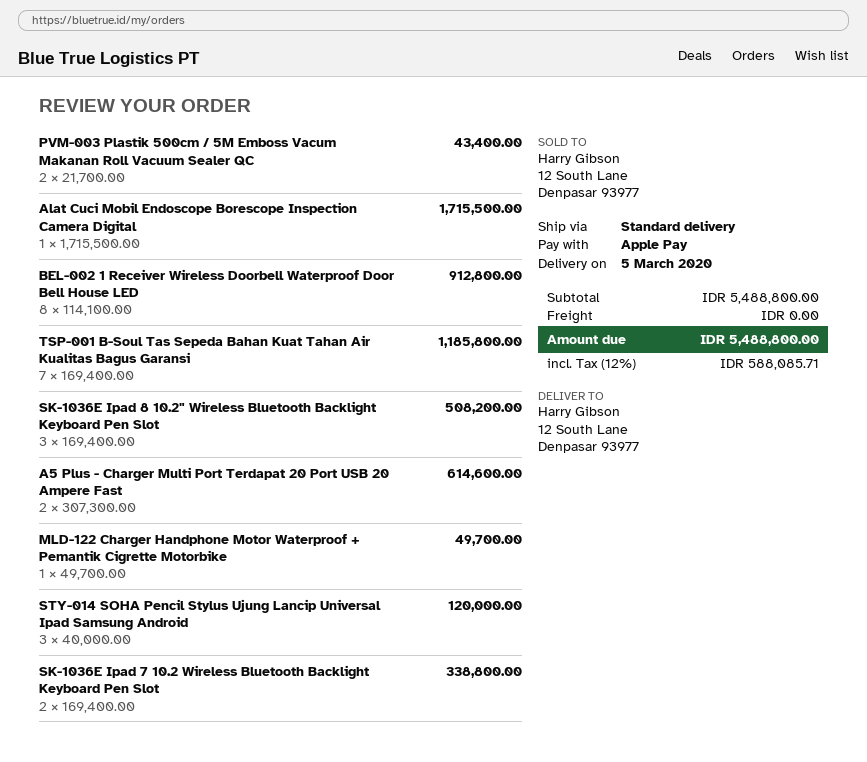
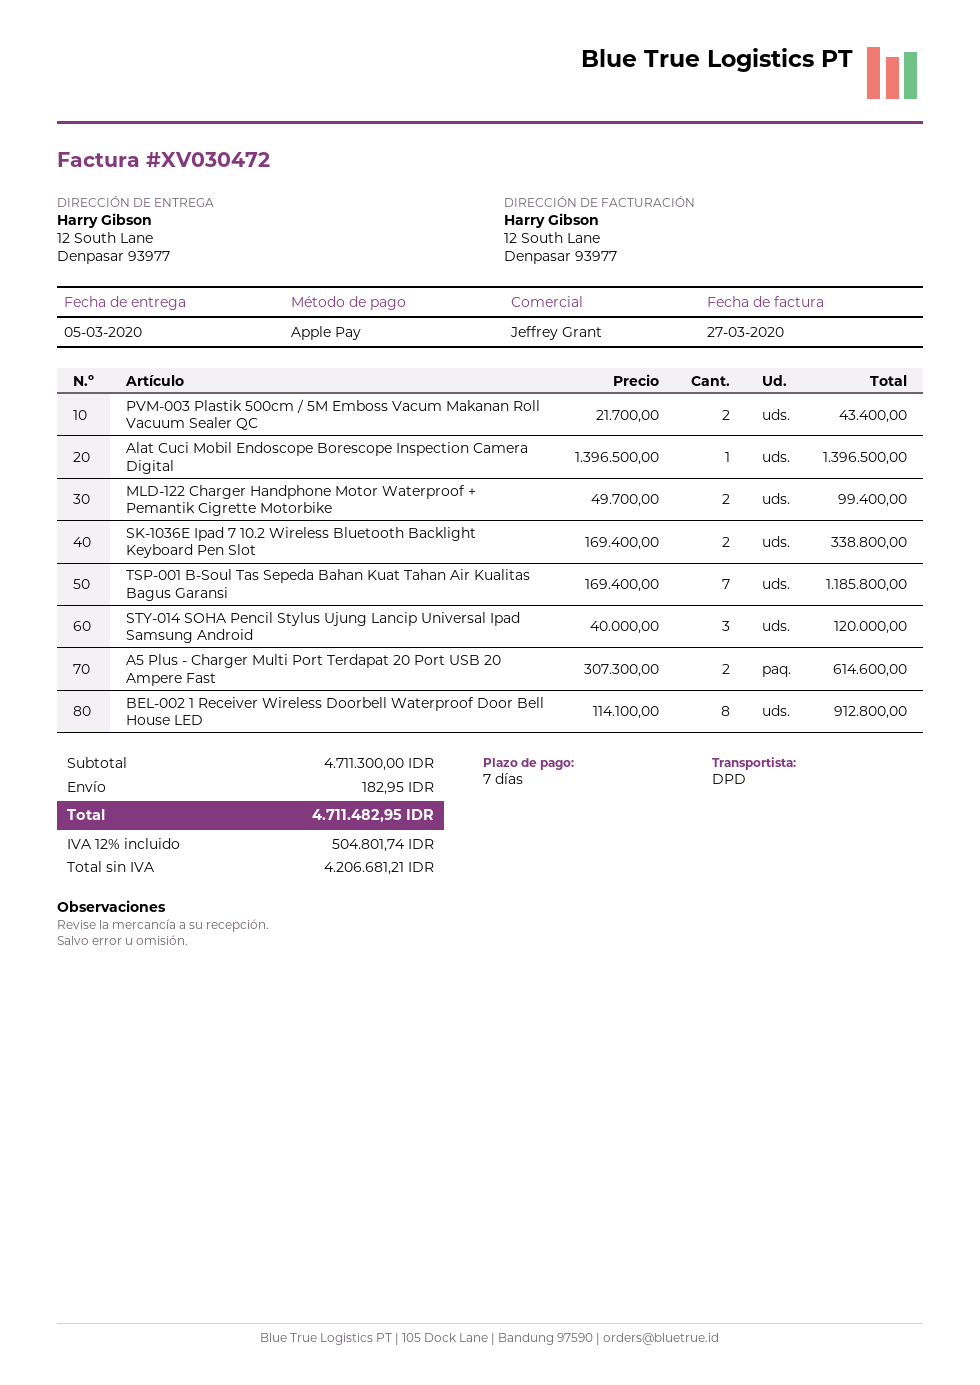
shipping method: standard -> DPD
Alat Cuci Mobil Endoscope Borescope Inspection Camera Digital: 1 x 1715500.00 = 1715500.00 -> 1 x 1396500.00 = 1396500.00
SK-1036E Ipad 8 10.2" Wireless Bluetooth Backlight Keyboard Pen Slot: 3 x 169400.00 = 508200.00 -> none
MLD-122 Charger Handphone Motor Waterproof + Pemantik Cigrette Motorbike: 1 x 49700.00 = 49700.00 -> 2 x 49700.00 = 99400.00
subtotal: 5488800.00 -> 4711300.00
shipping: 0.00 -> 182.95
tax: 12% = 588085.71 -> 12% = 504801.74
total: 5488800.00 -> 4711482.95

